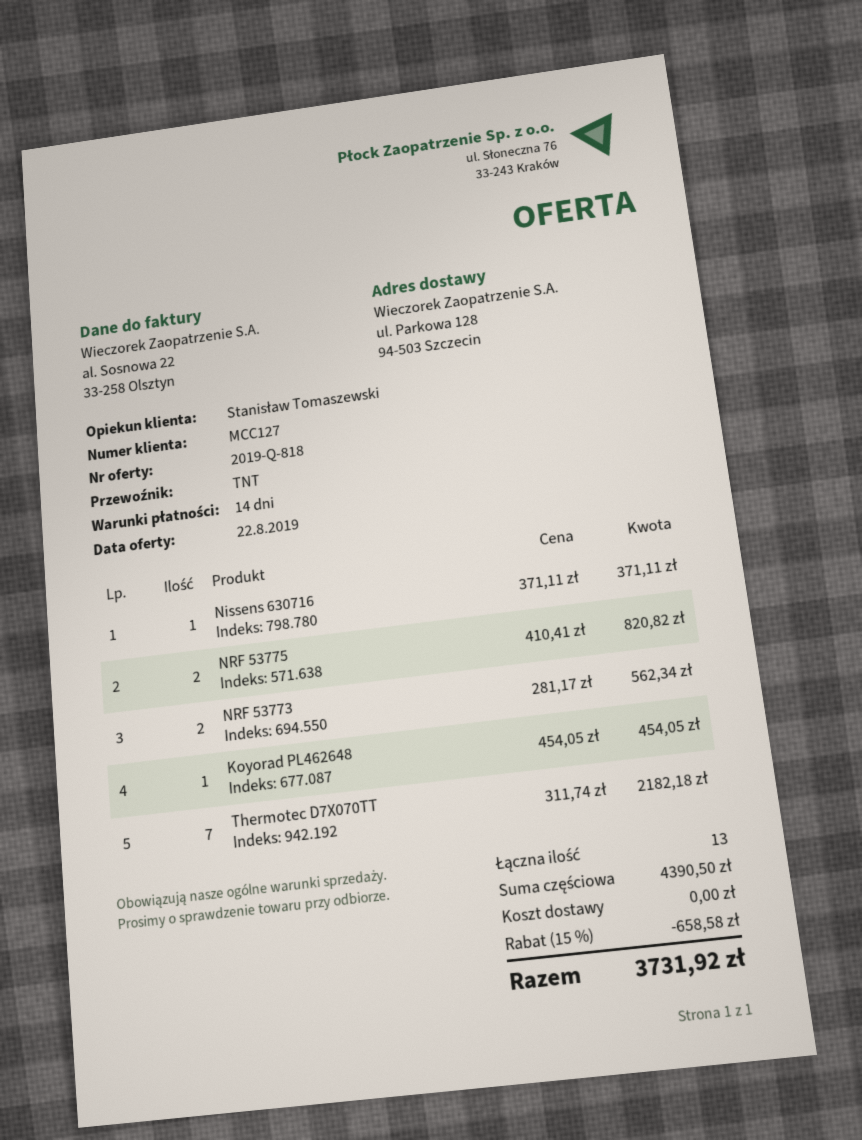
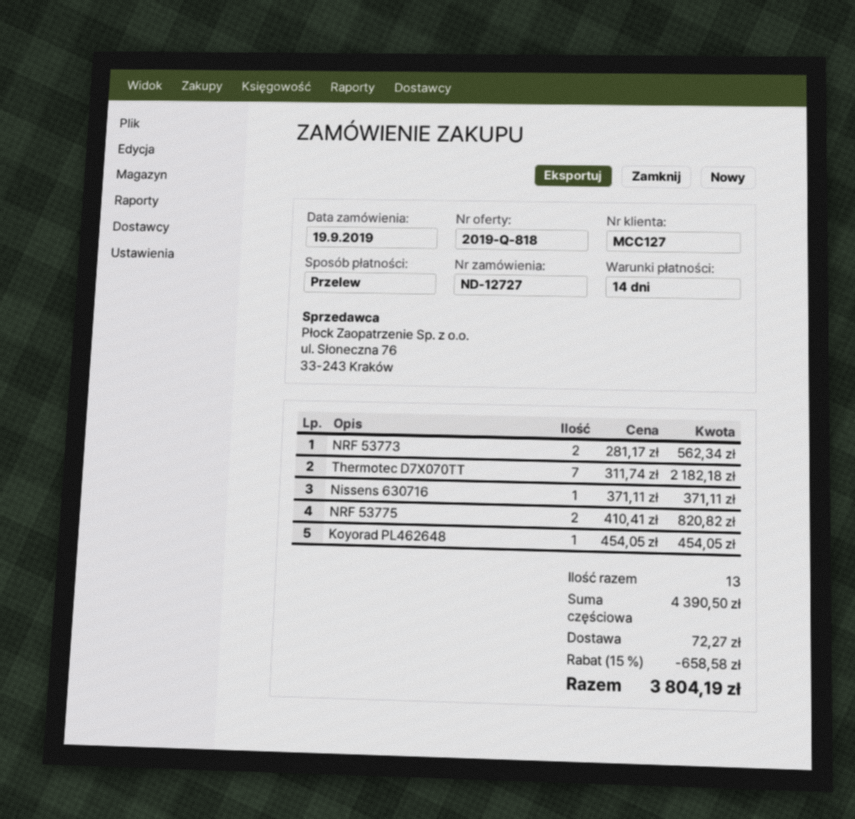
shipping: 0.00 -> 72.27
total: 3731.92 -> 3804.19

